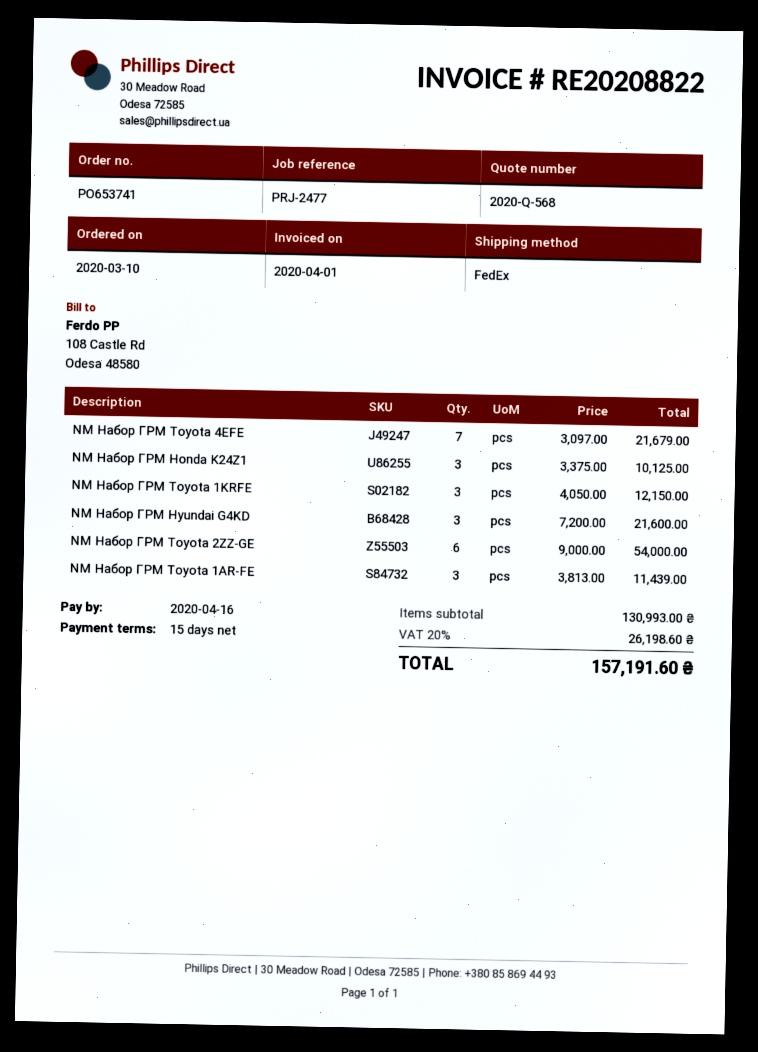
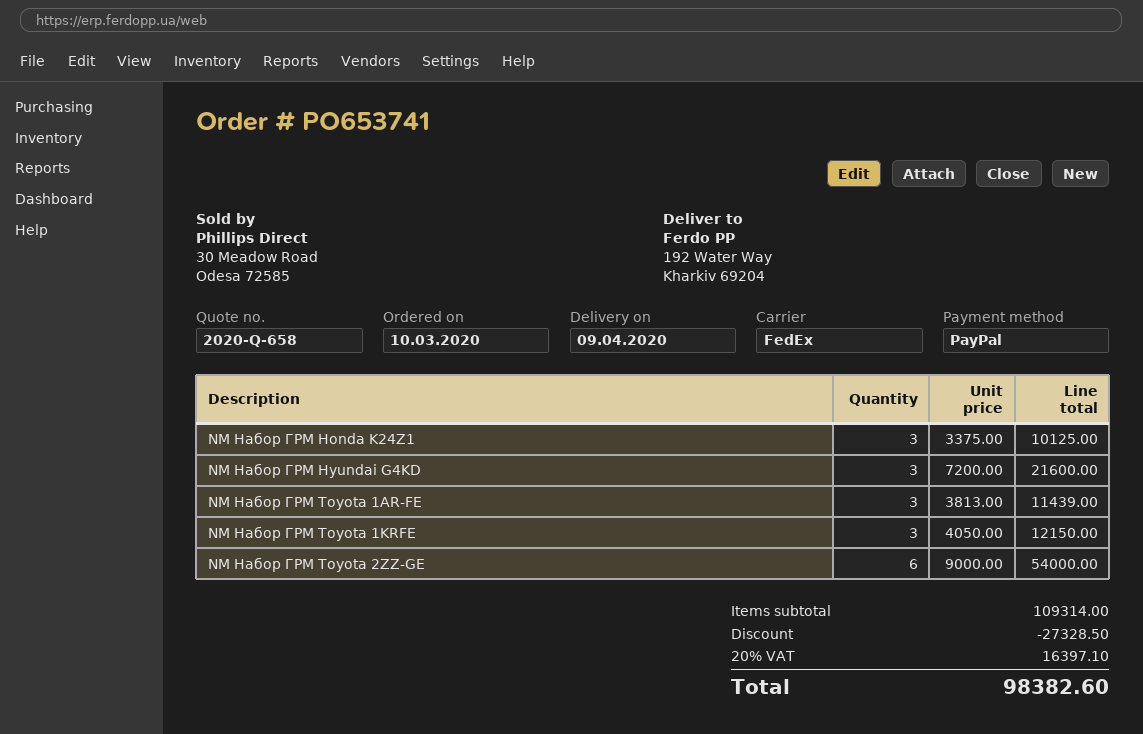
quote number: 2020-Q-568 -> 2020-Q-658
NM Набор ГРМ Toyota 4EFE: 7 x 3097.00 = 21679.00 -> none
subtotal: 130993.00 -> 109314.00
discount: none -> 27328.50
tax: 20% = 26198.60 -> 20% = 16397.10
total: 157191.60 -> 98382.60

